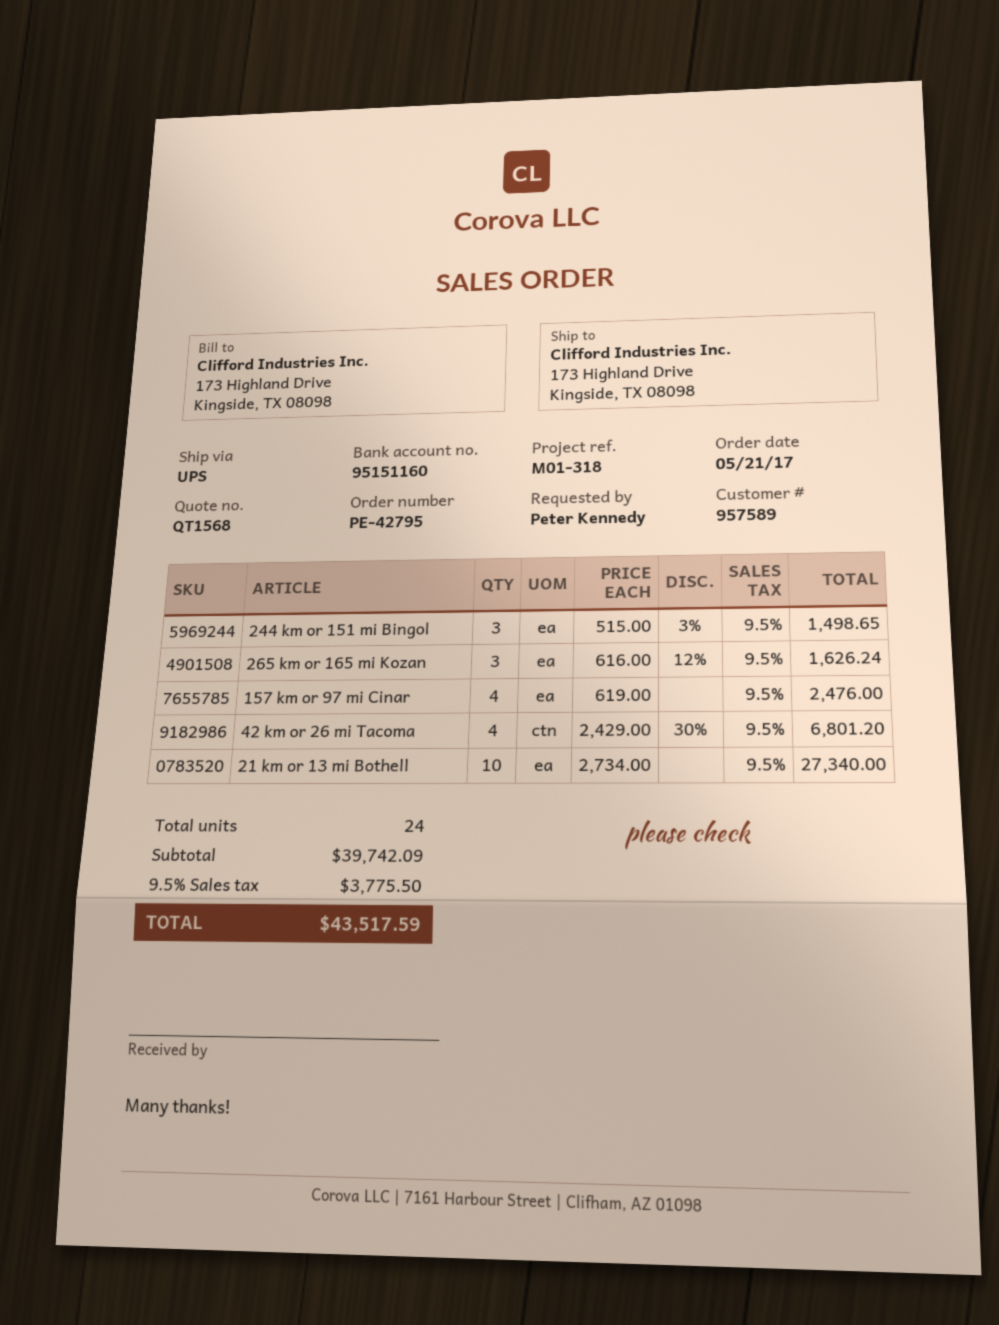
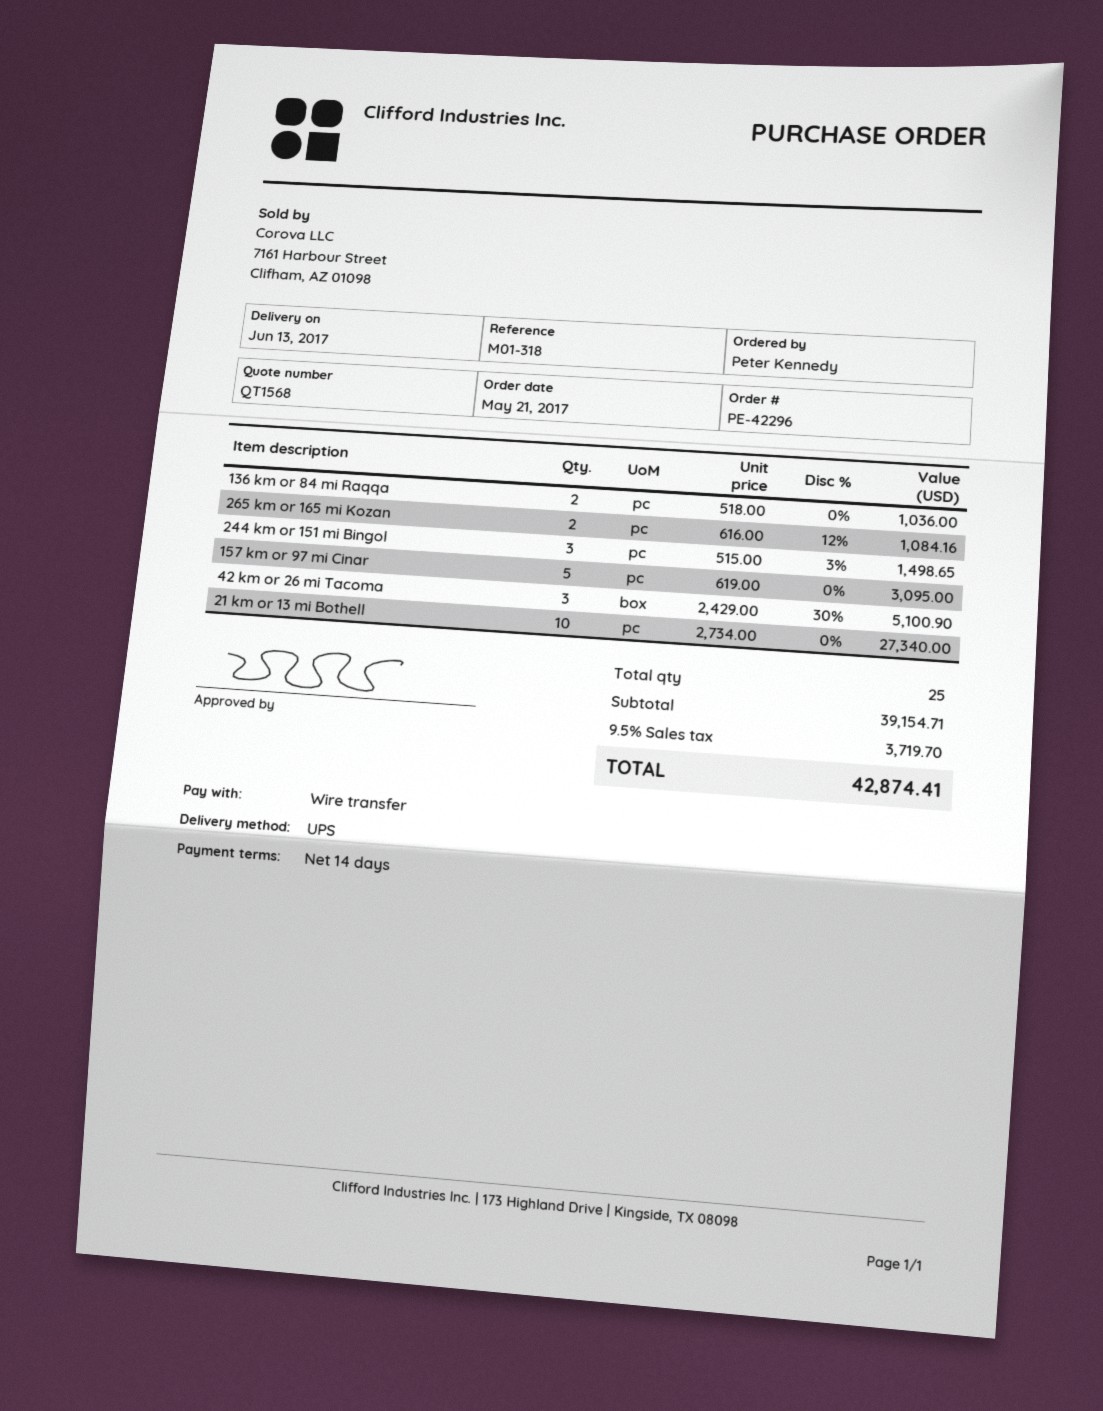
order number: PE-42795 -> PE-42296
265 km or 165 mi Kozan: 3 x 616.00 - 12% = 1626.24 -> 2 x 616.00 - 12% = 1084.16
157 km or 97 mi Cinar: 4 x 619.00 = 2476.00 -> 5 x 619.00 = 3095.00
42 km or 26 mi Tacoma: 4 x 2429.00 - 30% = 6801.20 -> 3 x 2429.00 - 30% = 5100.90
136 km or 84 mi Raqqa: none -> 2 x 518.00 = 1036.00
total quantity: 24 -> 25
subtotal: 39742.09 -> 39154.71
tax: 9.5% = 3775.50 -> 9.5% = 3719.70
total: 43517.59 -> 42874.41

